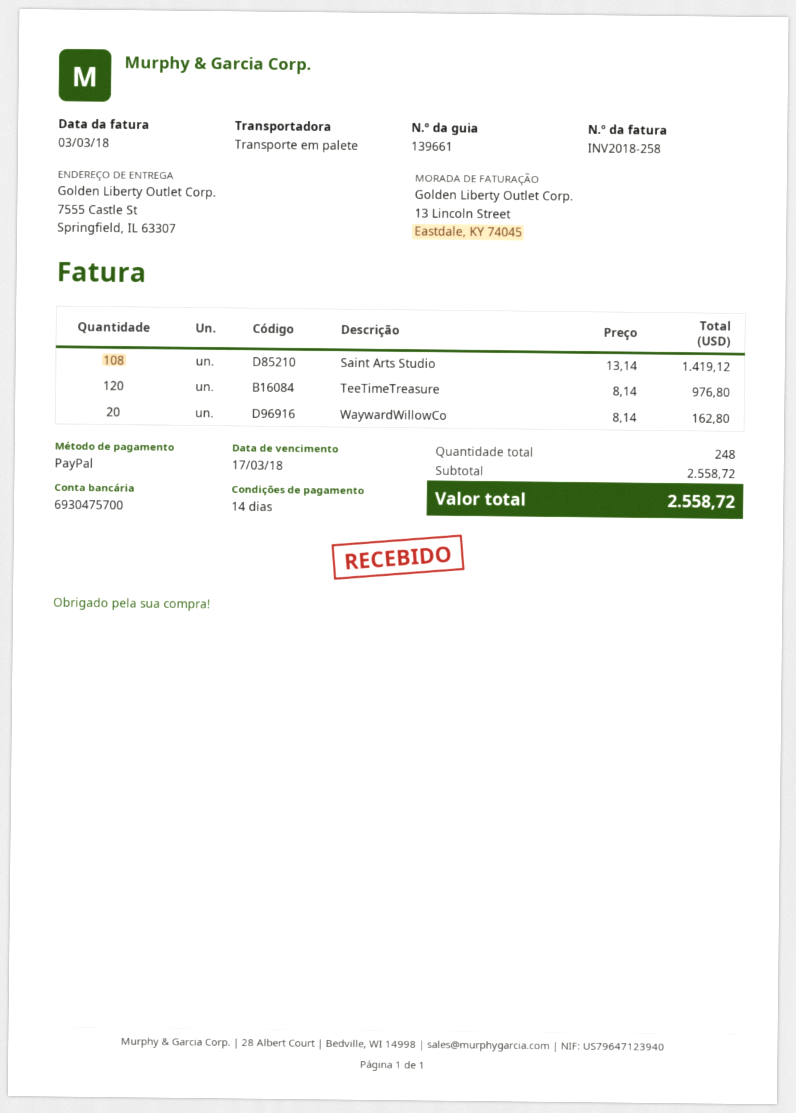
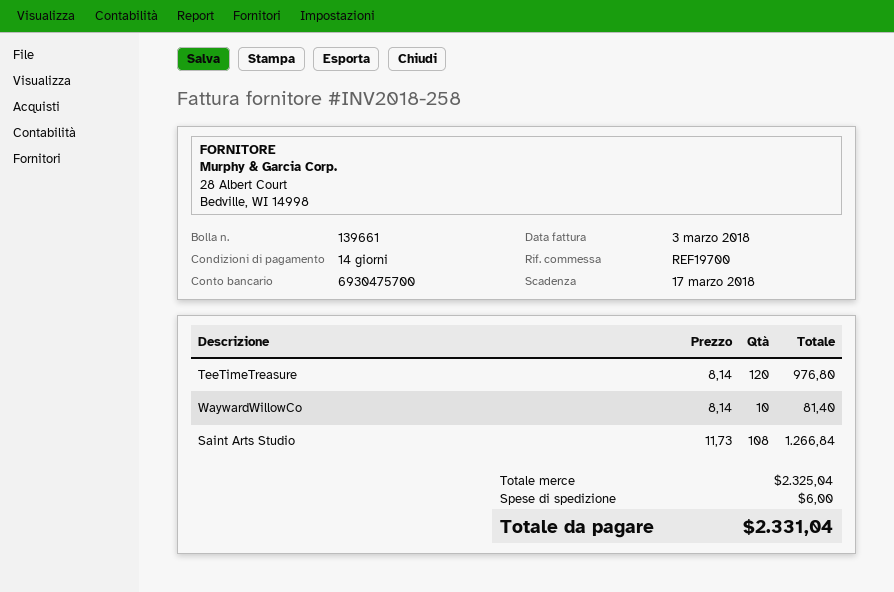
Saint Arts Studio: 108 x 13.14 = 1419.12 -> 108 x 11.73 = 1266.84
WaywardWillowCo: 20 x 8.14 = 162.80 -> 10 x 8.14 = 81.40
subtotal: 2558.72 -> 2325.04
shipping: none -> 6.00
total: 2558.72 -> 2331.04

